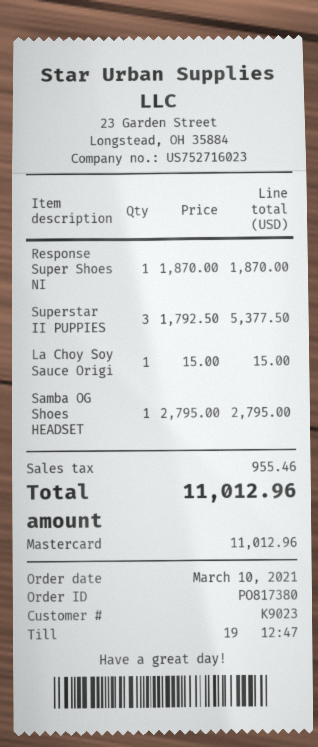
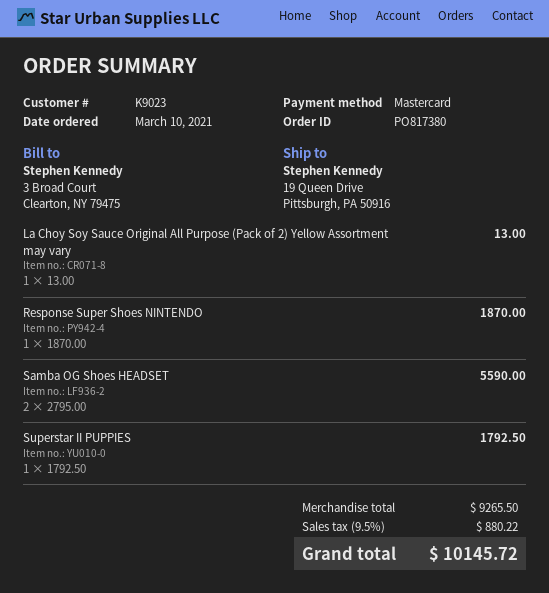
Superstar II PUPPIES: 3 x 1792.50 = 5377.50 -> 1 x 1792.50 = 1792.50
La Choy Soy Sauce Origi: 1 x 15.00 = 15.00 -> 1 x 13.00 = 13.00
Samba OG Shoes HEADSET: 1 x 2795.00 = 2795.00 -> 2 x 2795.00 = 5590.00
tax: 955.46 -> 880.22
total: 11012.96 -> 10145.72

